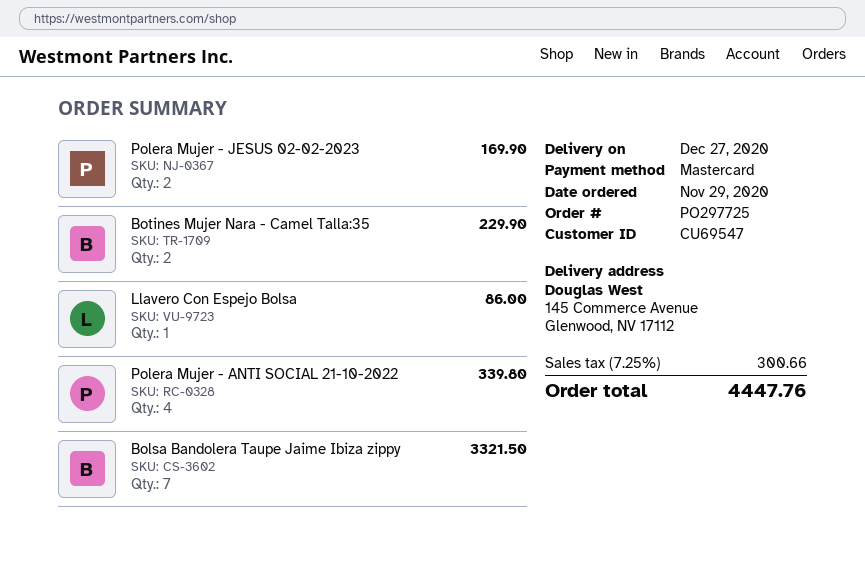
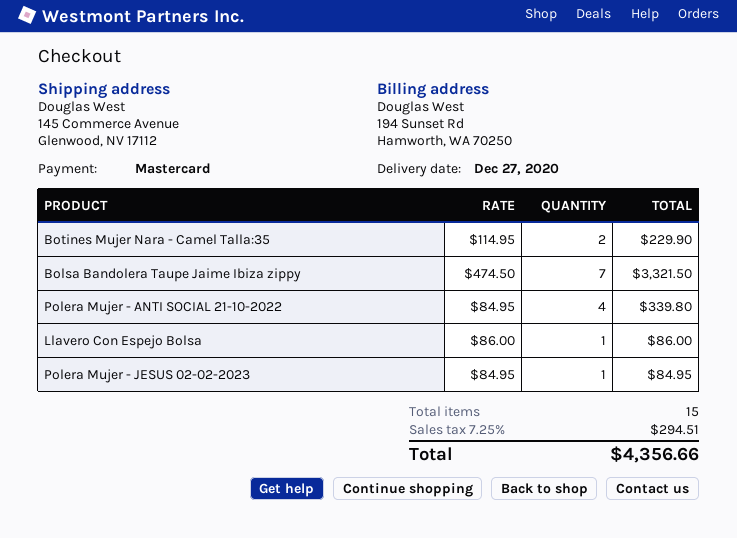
Polera Mujer - JESUS 02-02-2023: 2 for 169.90 -> 1 for 84.95
tax: 7.25% = 300.66 -> 7.25% = 294.51
total: 4447.76 -> 4356.66

